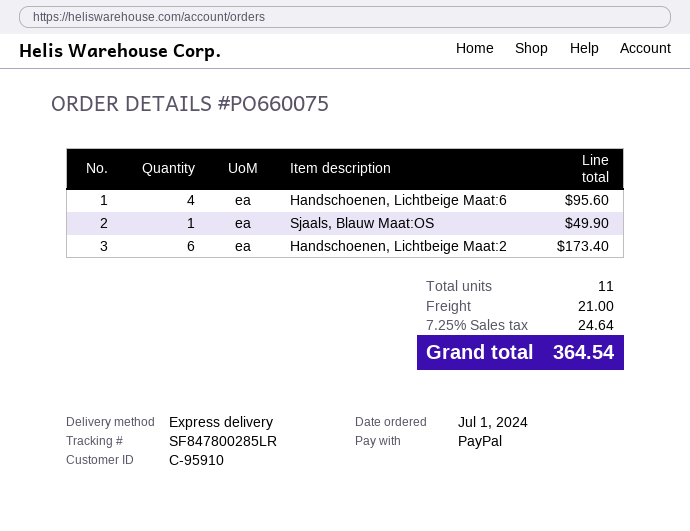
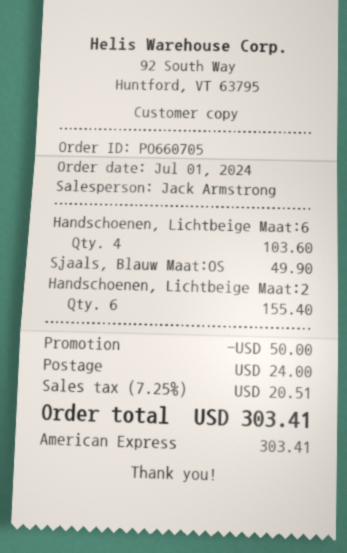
order number: PO660075 -> PO660705
payment method: PayPal -> American Express
Handschoenen, Lichtbeige Maat:6: 4 for 95.60 -> 4 for 103.60
Handschoenen, Lichtbeige Maat:2: 6 for 173.40 -> 6 for 155.40
discount: none -> 50.00
shipping: 21.00 -> 24.00
tax: 7.25% = 24.64 -> 7.25% = 20.51
total: 364.54 -> 303.41

